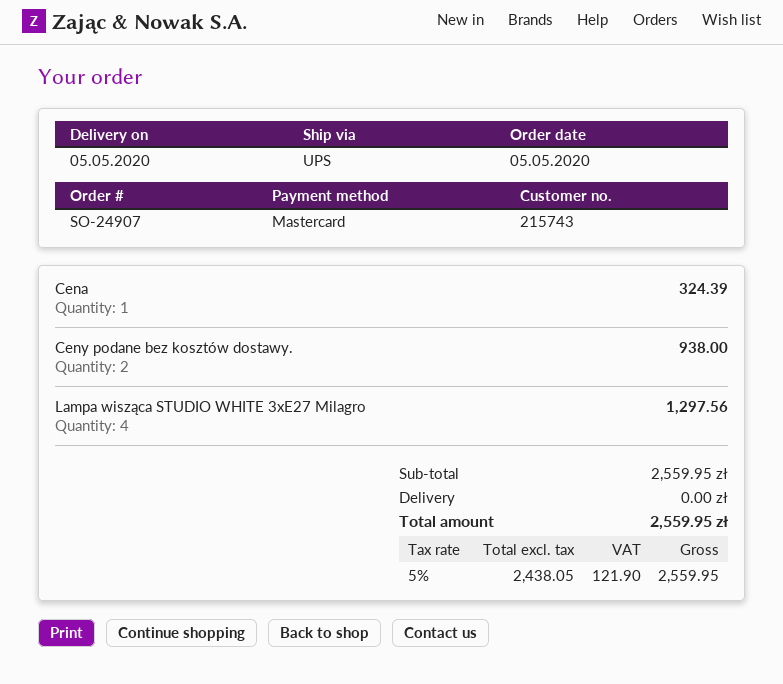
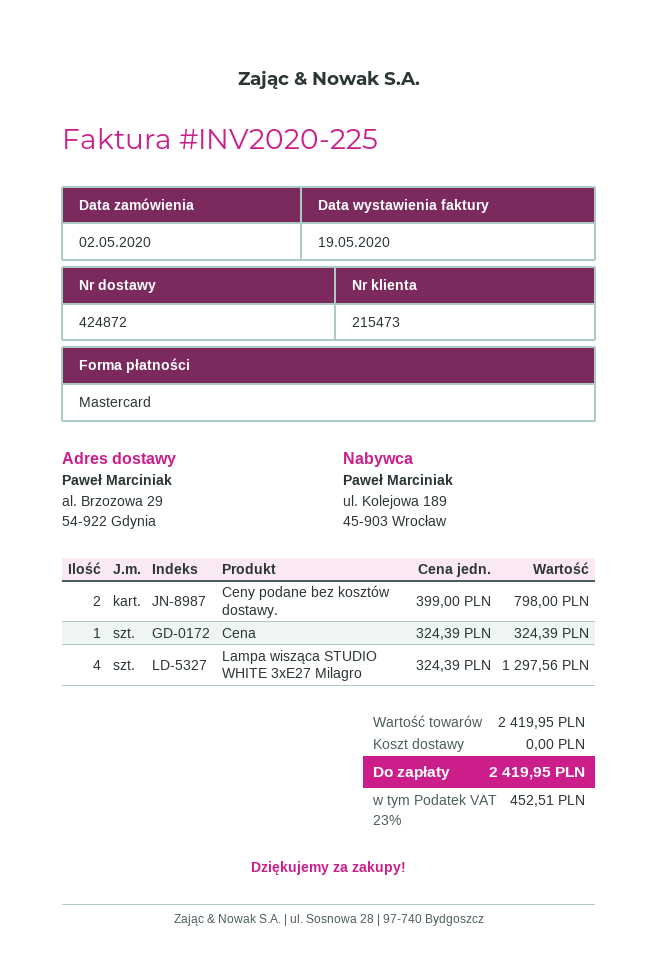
order date: 2020-05-05 -> 2020-05-02
customer number: 215743 -> 215473
Ceny podane bez kosztów dostawy.: 2 for 938.00 -> 2 for 798.00
subtotal: 2559.95 -> 2419.95
tax: 5% = 121.90 -> 23% = 452.51
total: 2559.95 -> 2419.95

